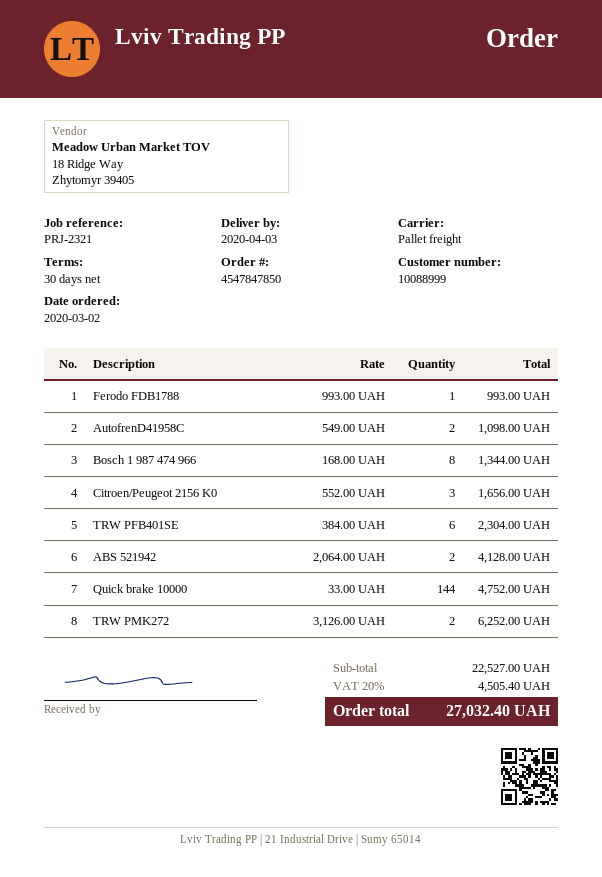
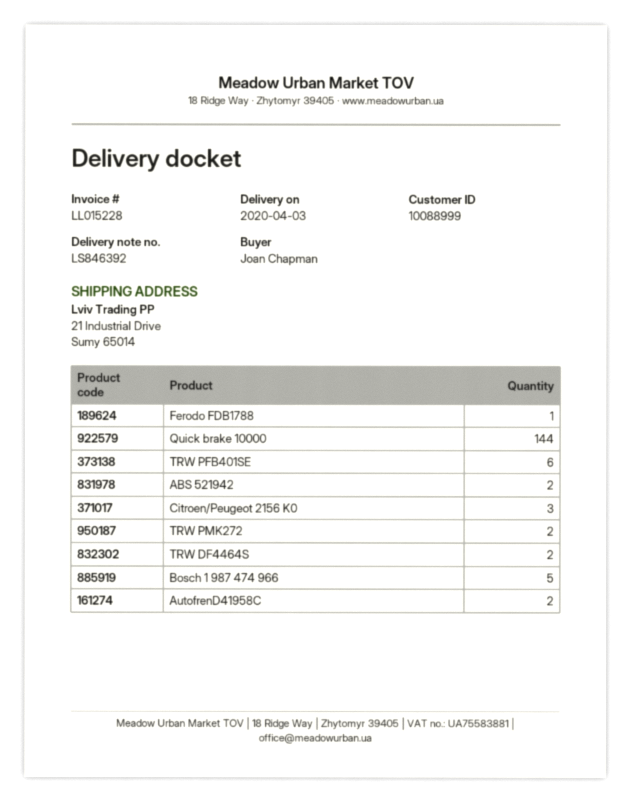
Bosch 1 987 474 966: 8 -> 5
TRW DF4464S: none -> 2

